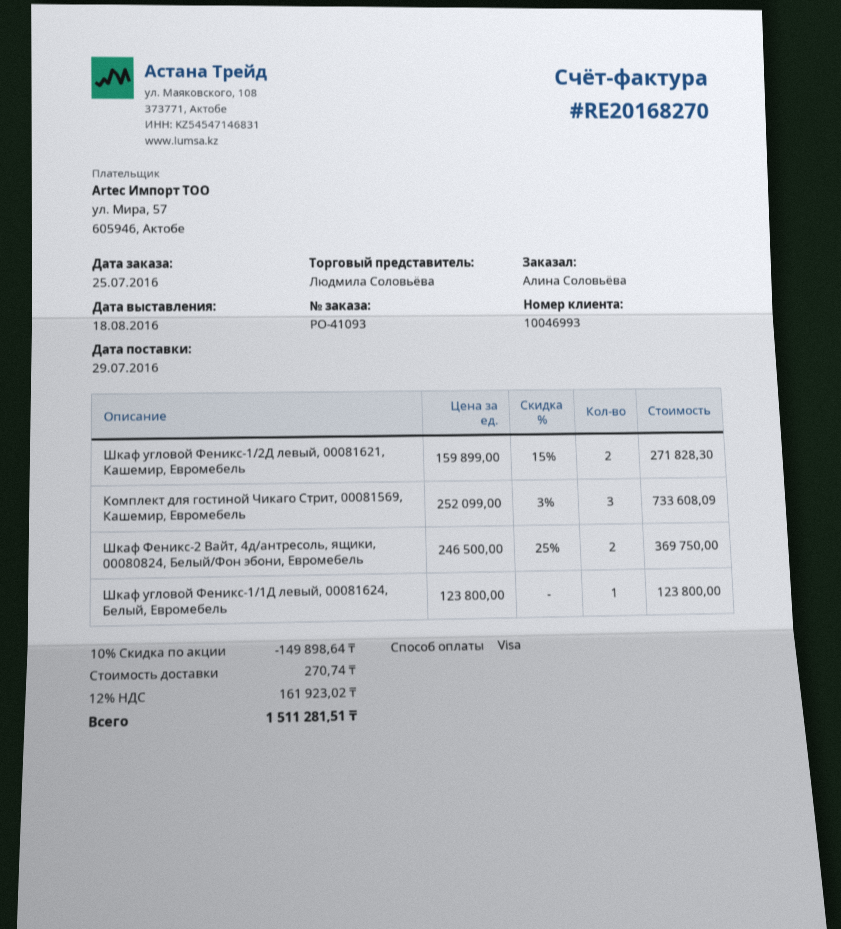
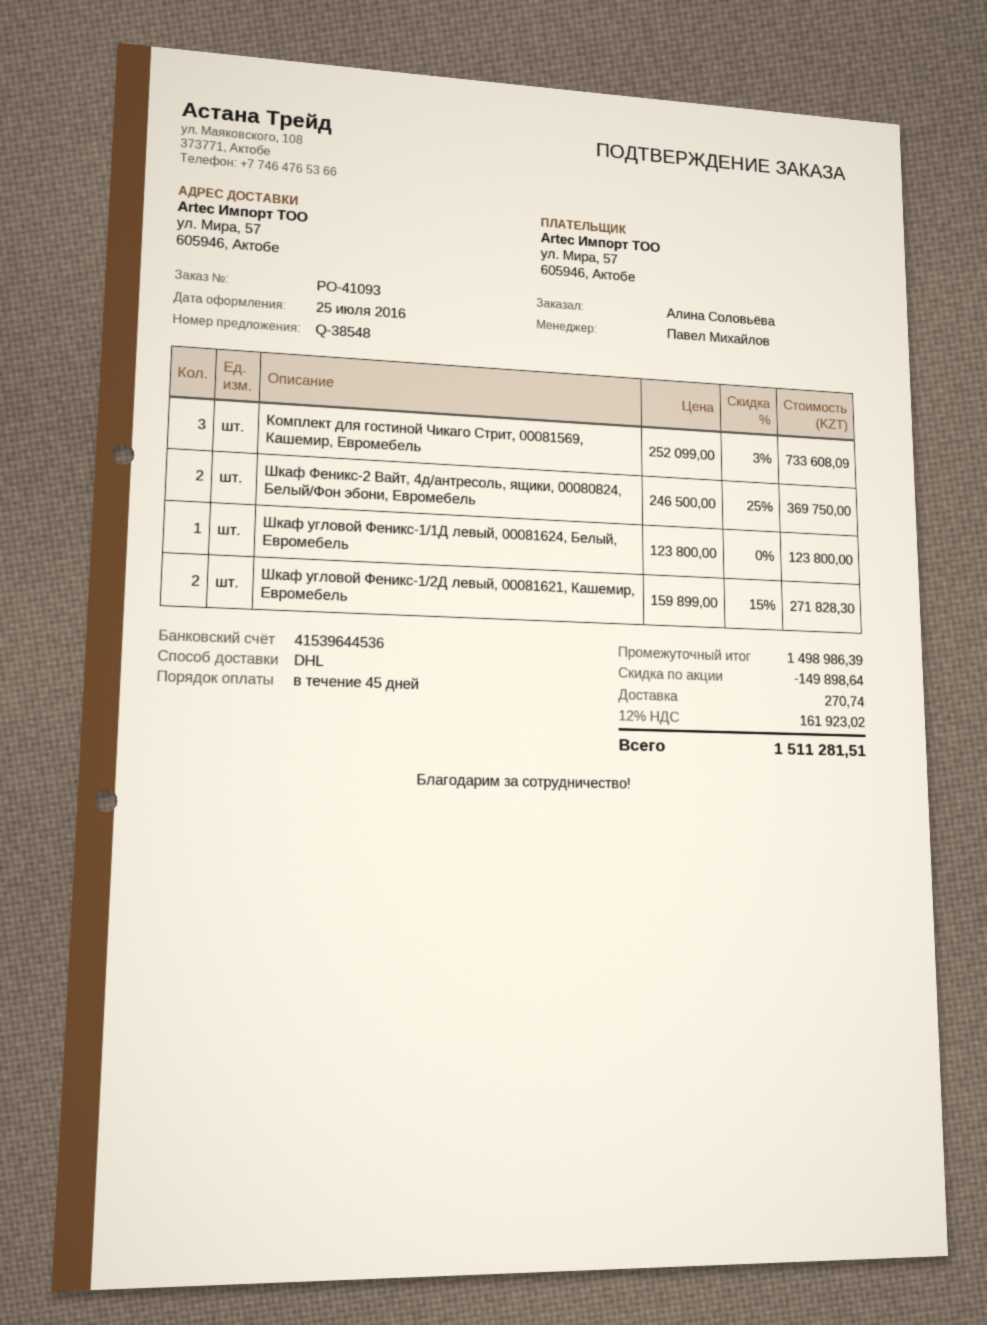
sales rep: Людмила Соловьёва -> Павел Михайлов

